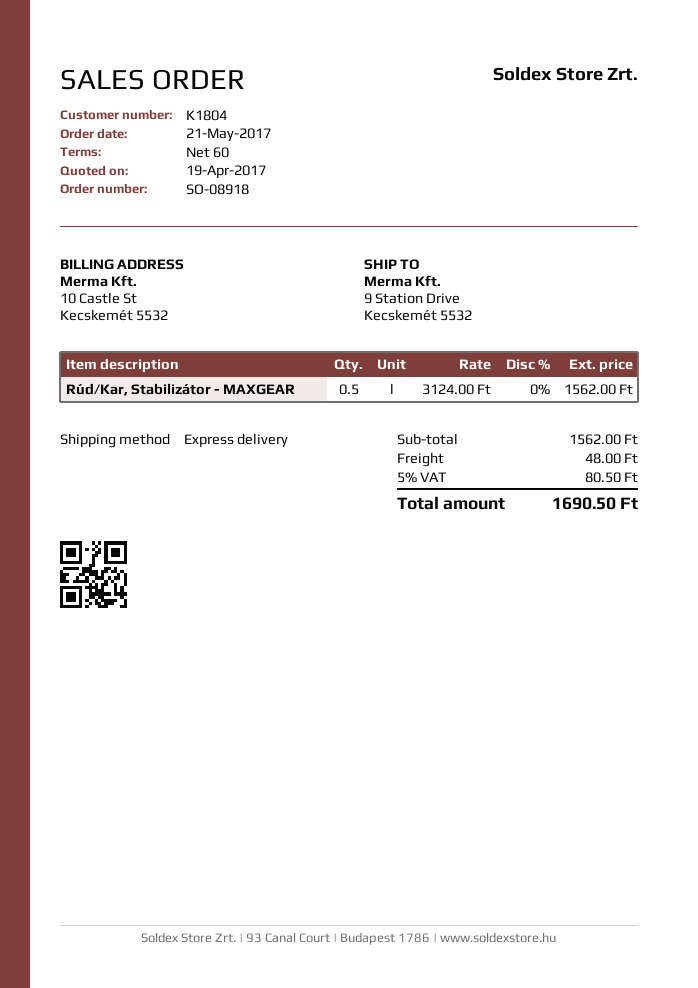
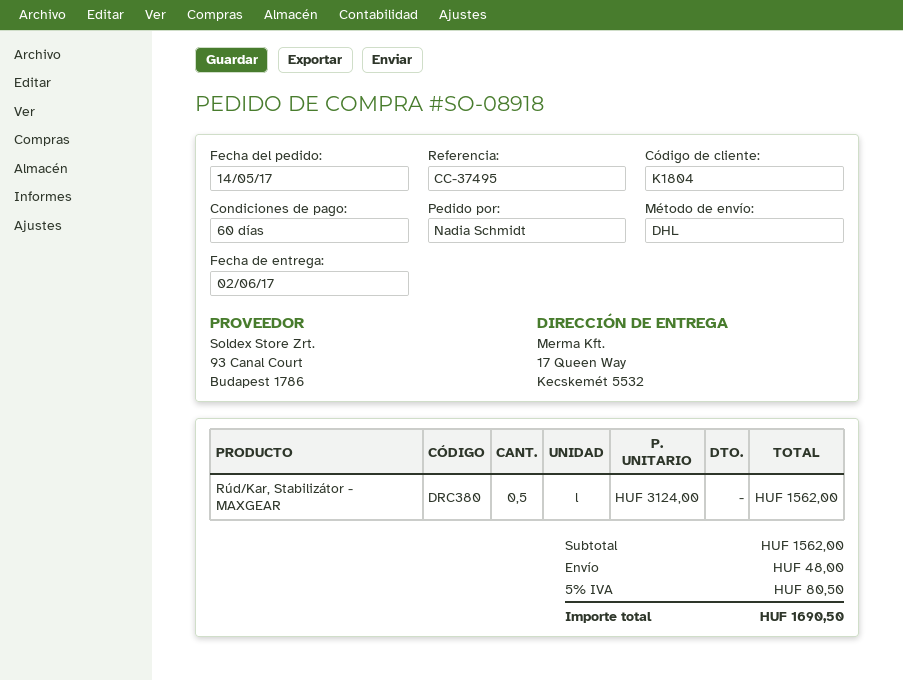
order date: 2017-05-21 -> 2017-05-14
shipping method: express -> DHL
ship to: 9 Station Drive, Kecskemét 5532 -> 17 Queen Way, Kecskemét 5532

